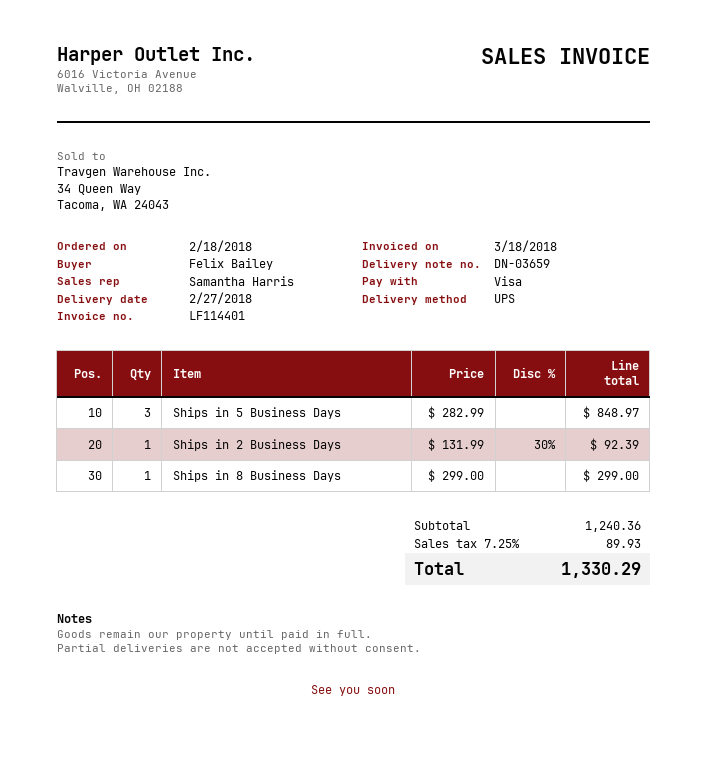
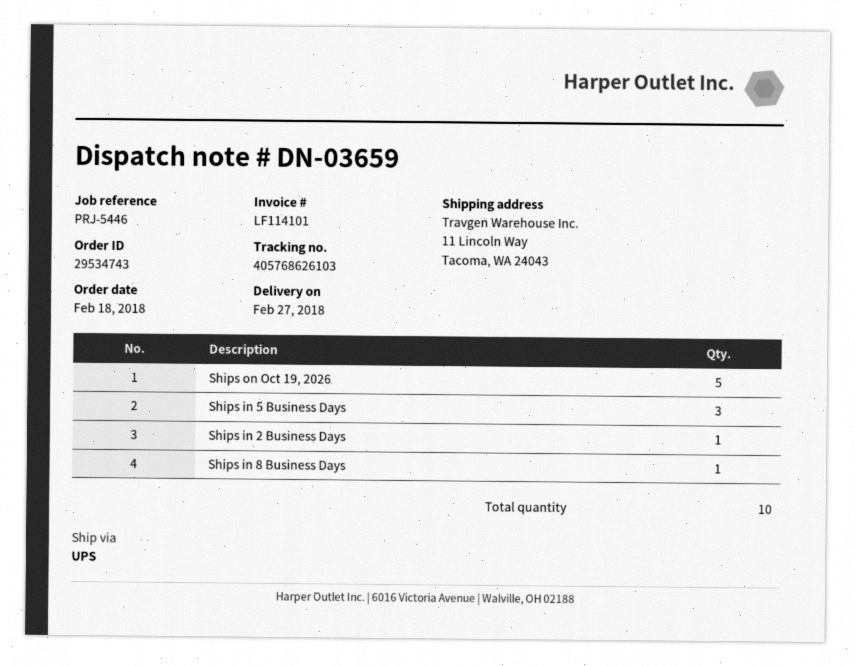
invoice number: LF114401 -> LF114101
Ships on Oct 19, 2026: none -> 5

